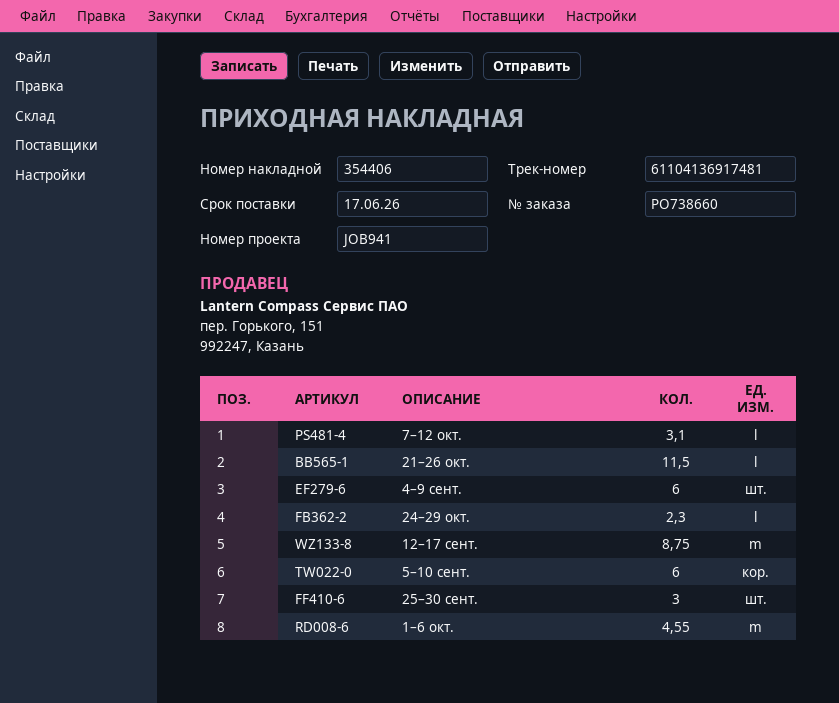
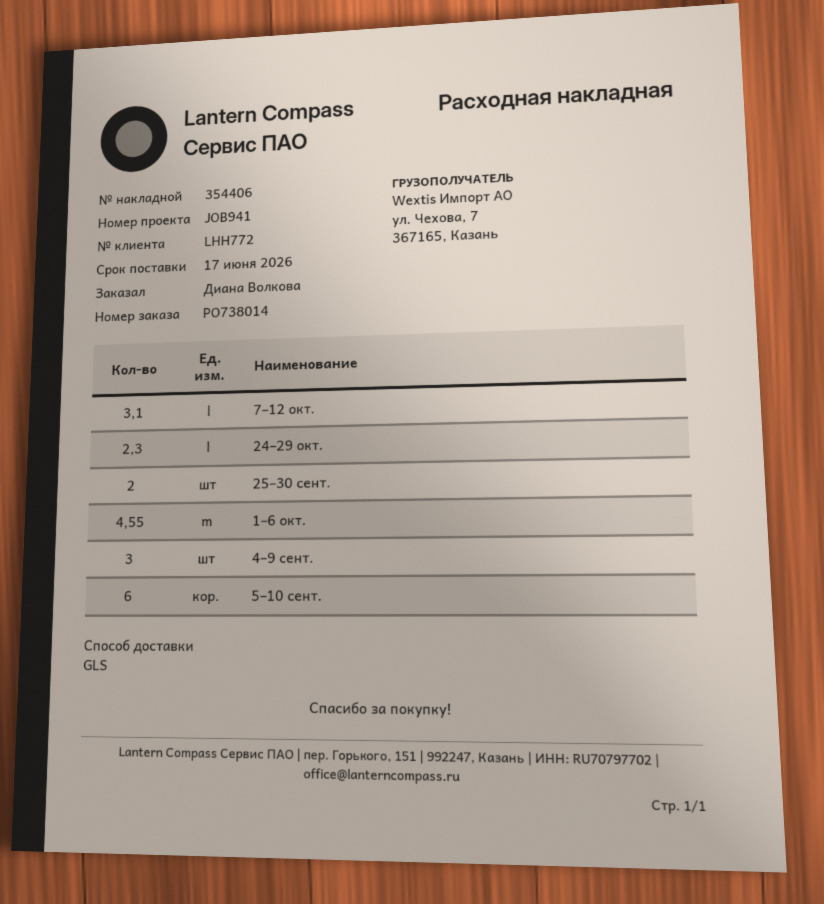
order number: PO738660 -> PO738014
21–26 окт.: 11.5 -> none
4–9 сент.: 6 -> 3
12–17 сент.: 8.75 -> none
25–30 сент.: 3 -> 2

